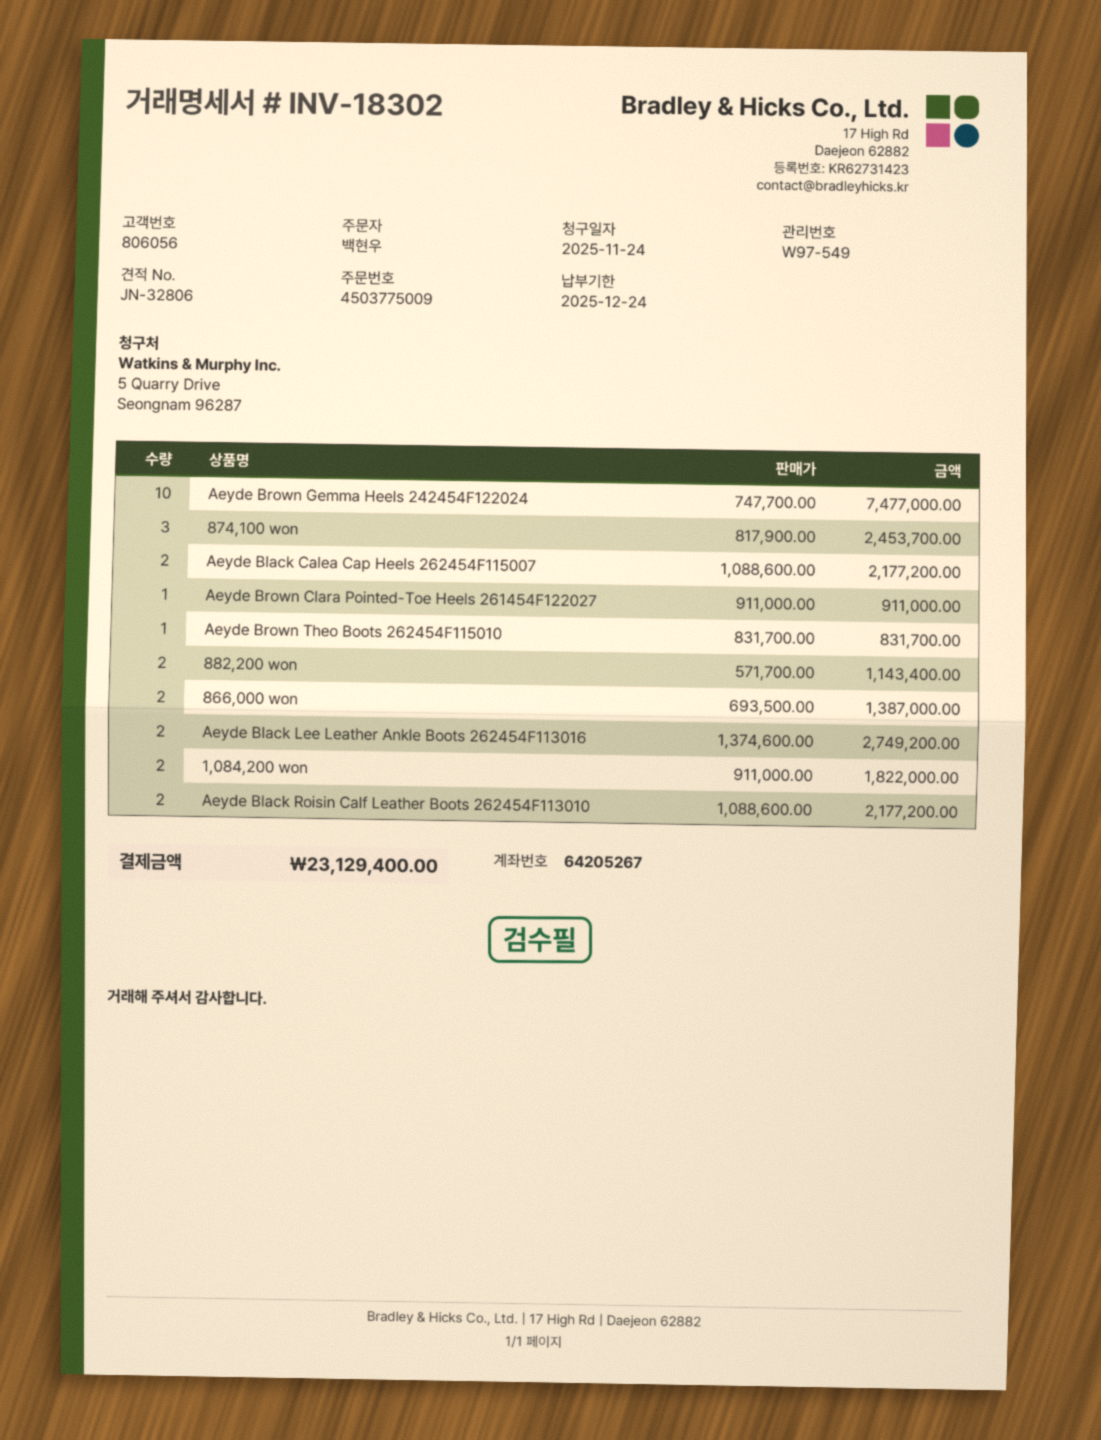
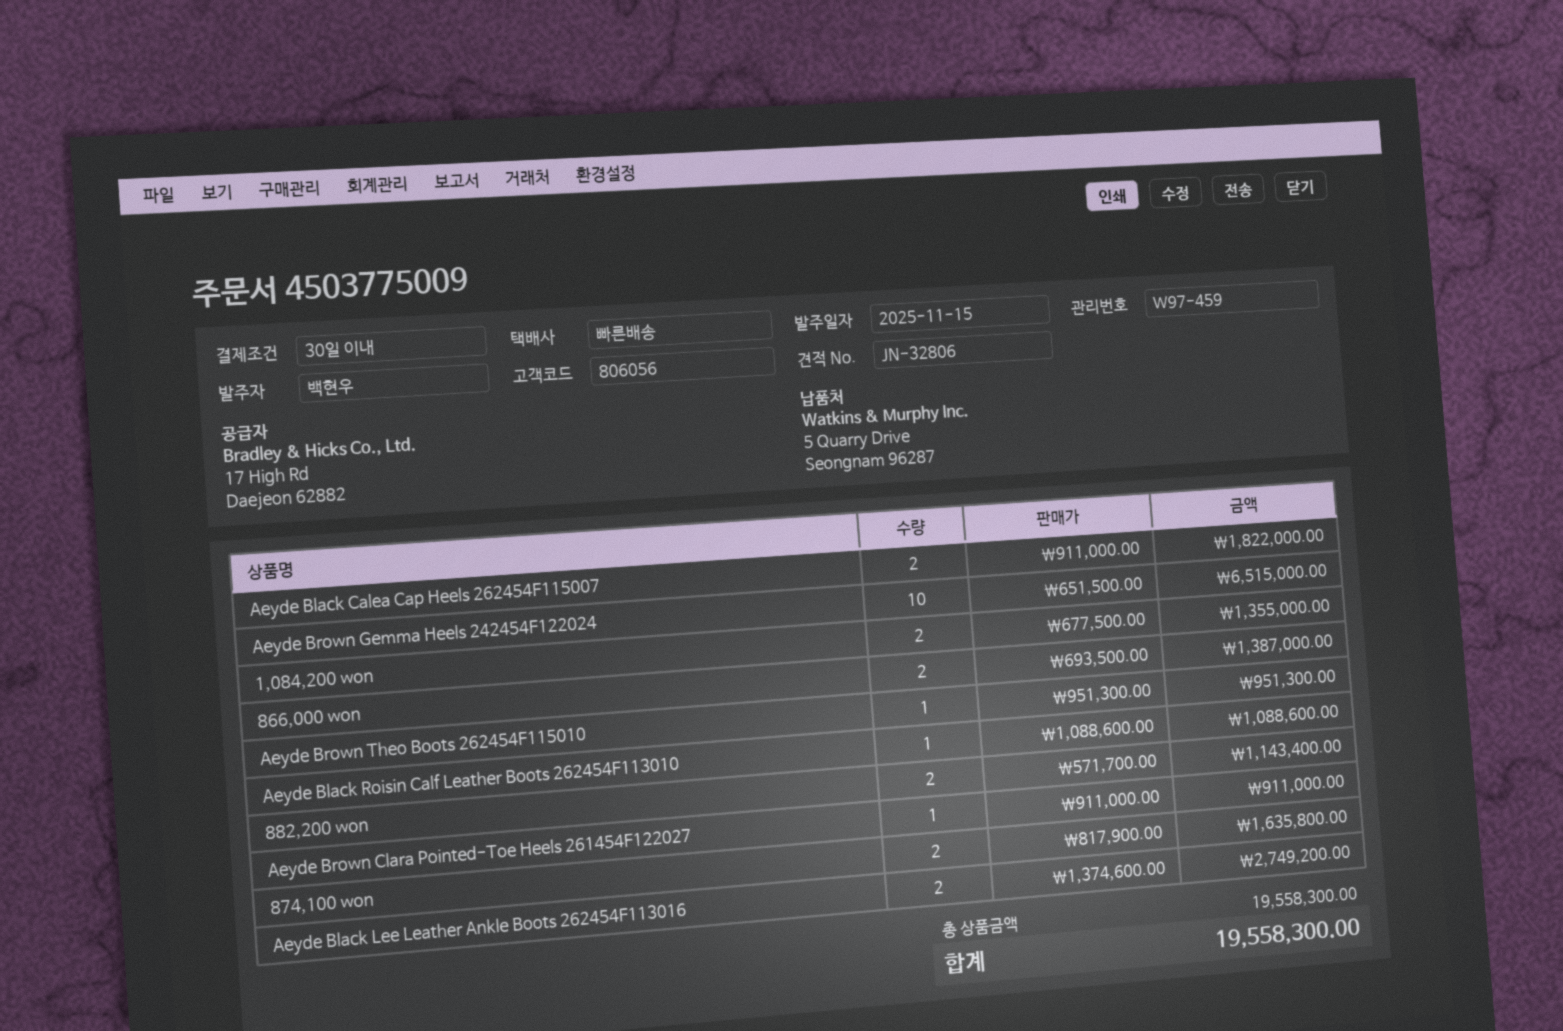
reference: W97-549 -> W97-459
Aeyde Brown Gemma Heels 242454F122024: 10 x 747700.00 = 7477000.00 -> 10 x 651500.00 = 6515000.00
874,100 won: 3 x 817900.00 = 2453700.00 -> 2 x 817900.00 = 1635800.00
Aeyde Black Calea Cap Heels 262454F115007: 2 x 1088600.00 = 2177200.00 -> 2 x 911000.00 = 1822000.00
Aeyde Brown Theo Boots 262454F115010: 1 x 831700.00 = 831700.00 -> 1 x 951300.00 = 951300.00
1,084,200 won: 2 x 911000.00 = 1822000.00 -> 2 x 677500.00 = 1355000.00
Aeyde Black Roisin Calf Leather Boots 262454F113010: 2 x 1088600.00 = 2177200.00 -> 1 x 1088600.00 = 1088600.00
total: 23129400.00 -> 19558300.00

